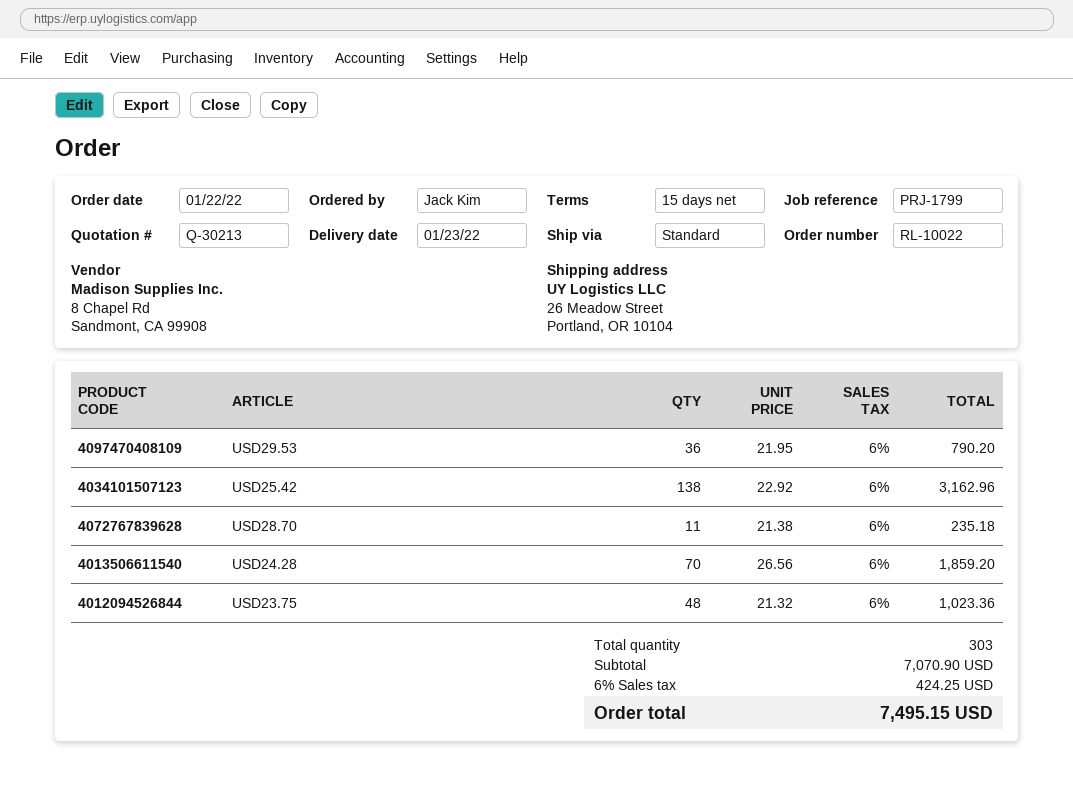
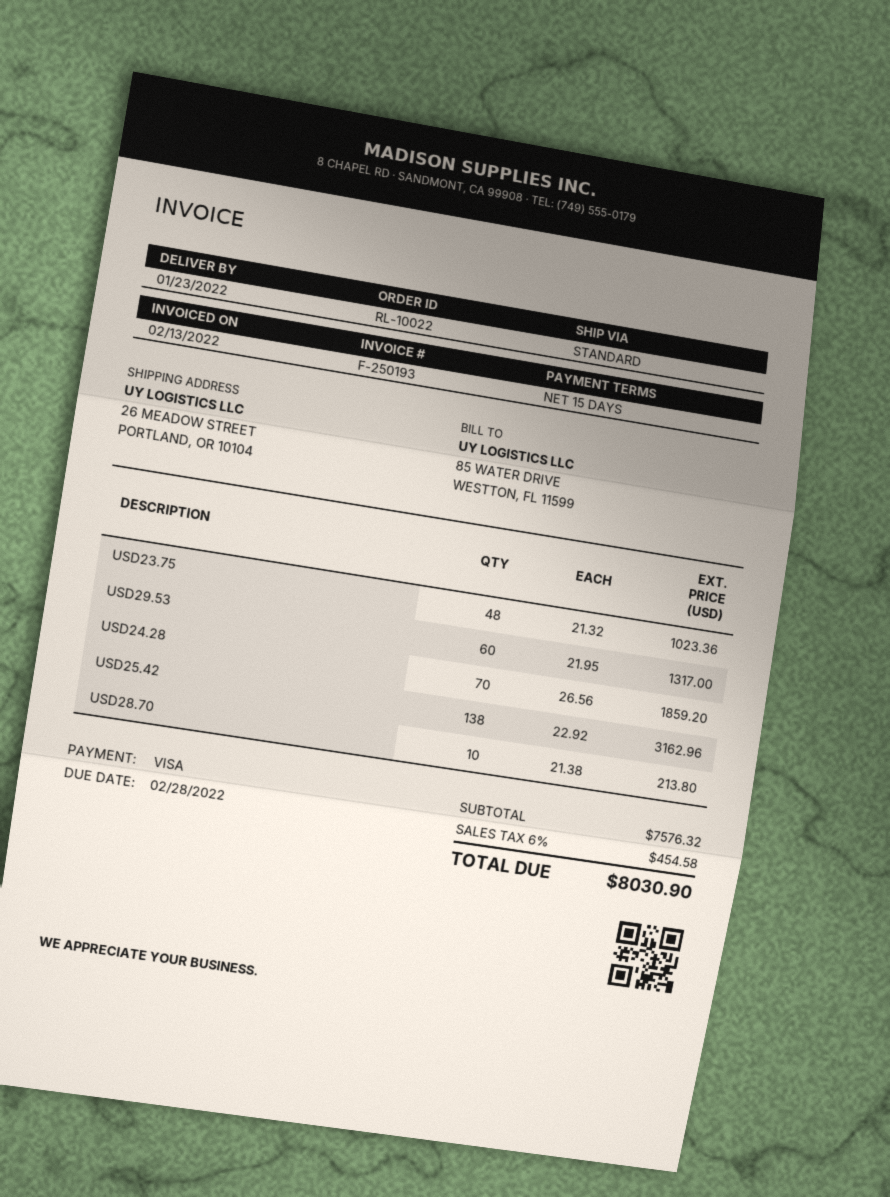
USD29.53: 36 x 21.95 = 790.20 -> 60 x 21.95 = 1317.00
USD28.70: 11 x 21.38 = 235.18 -> 10 x 21.38 = 213.80
subtotal: 7070.90 -> 7576.32
tax: 6% = 424.25 -> 6% = 454.58
total: 7495.15 -> 8030.90

